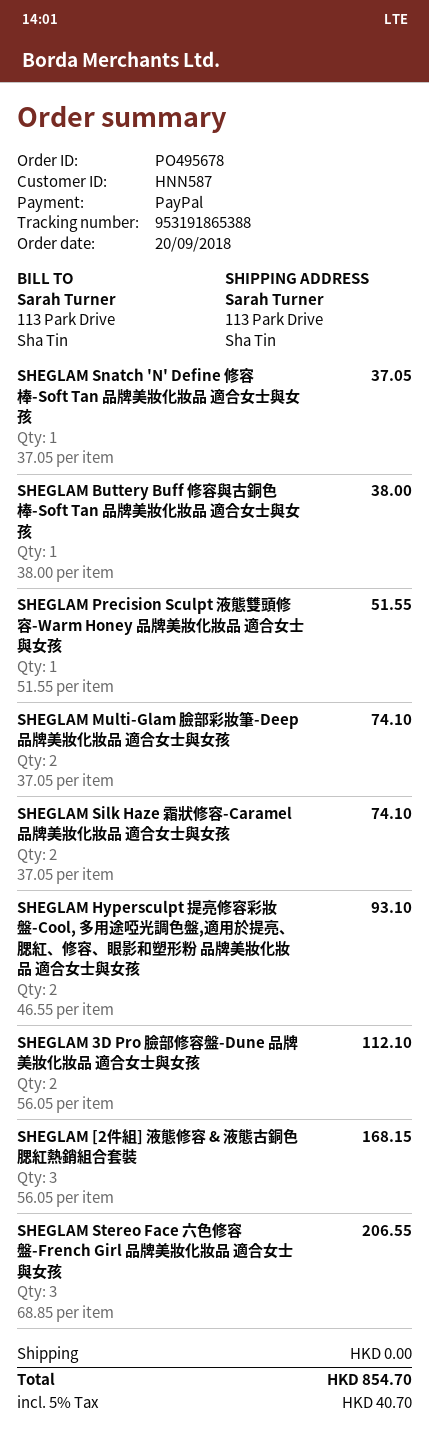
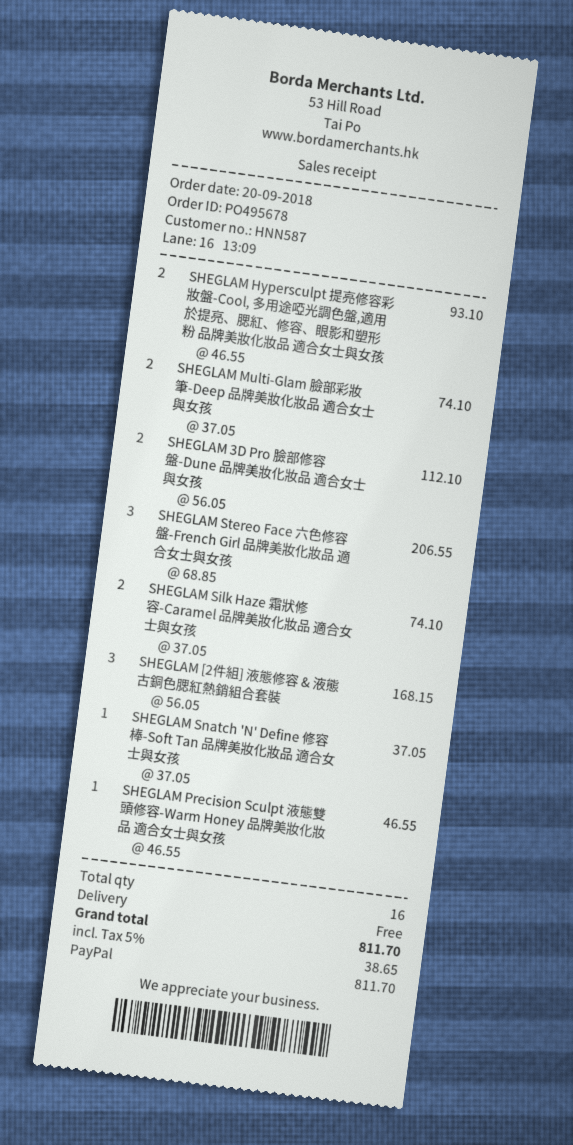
SHEGLAM Buttery Buff 修容與古銅色棒-Soft Tan 品牌美妝化妝品 適合女士與女孩: 1 x 38.00 = 38.00 -> none
SHEGLAM Precision Sculpt 液態雙頭修容-Warm Honey 品牌美妝化妝品 適合女士與女孩: 1 x 51.55 = 51.55 -> 1 x 46.55 = 46.55
tax: 5% = 40.70 -> 5% = 38.65
total: 854.70 -> 811.70

